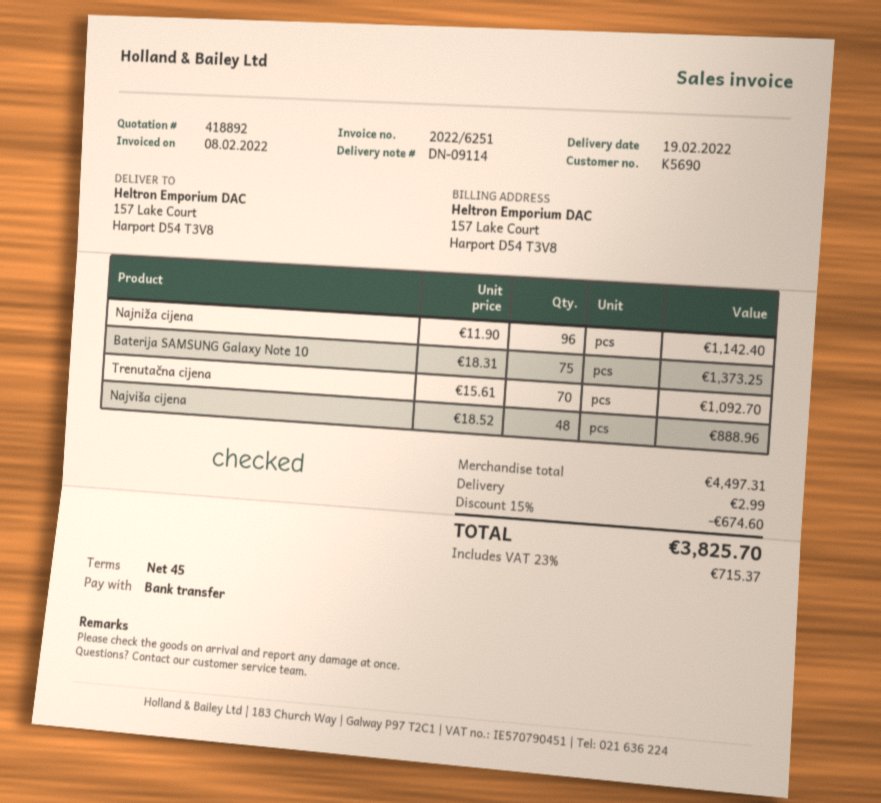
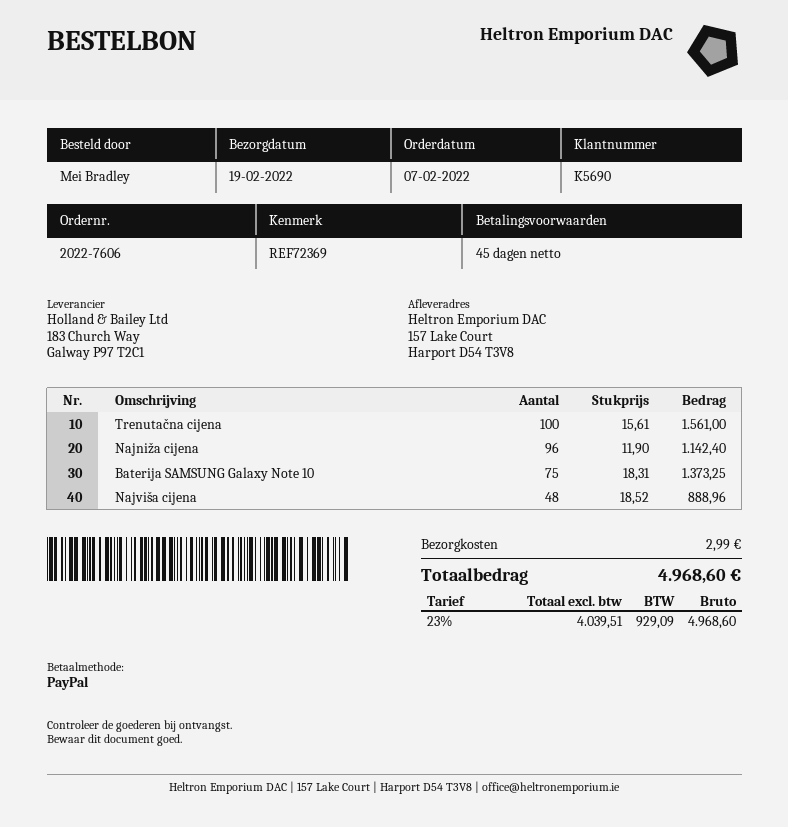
payment method: bank transfer -> PayPal
Trenutačna cijena: 70 x 15.61 = 1092.70 -> 100 x 15.61 = 1561.00
discount: 15% = 674.60 -> none
tax: 23% = 715.37 -> 23% = 929.09
total: 3825.70 -> 4968.60

